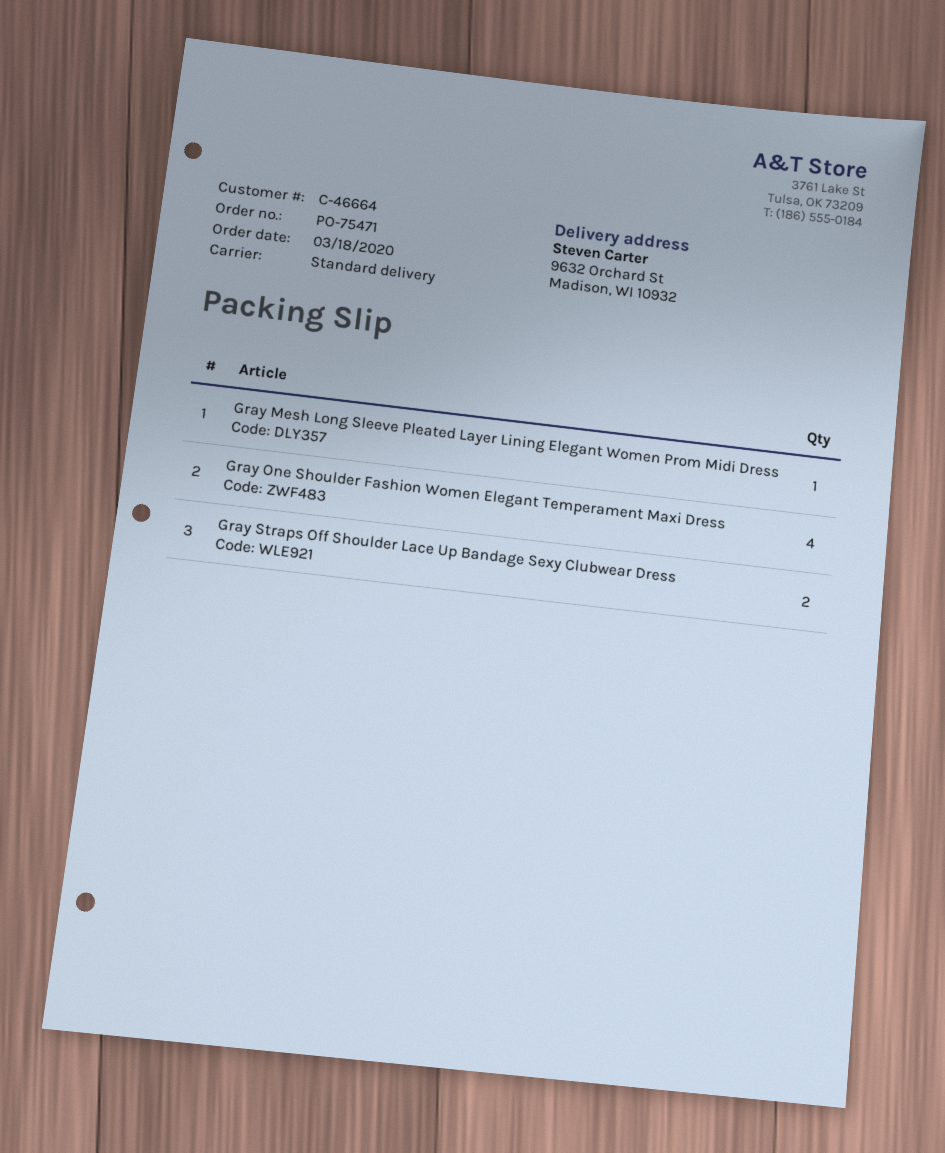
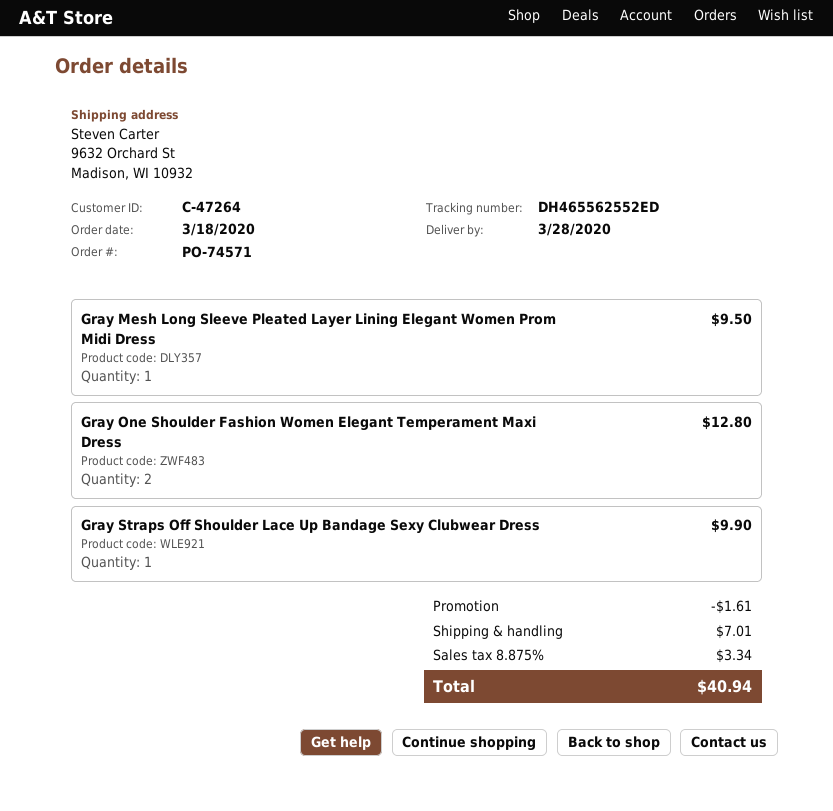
order number: PO-75471 -> PO-74571
customer number: C-46664 -> C-47264
Gray One Shoulder Fashion Women Elegant Temperament Maxi Dress: 4 -> 2
Gray Straps Off Shoulder Lace Up Bandage Sexy Clubwear Dress: 2 -> 1

